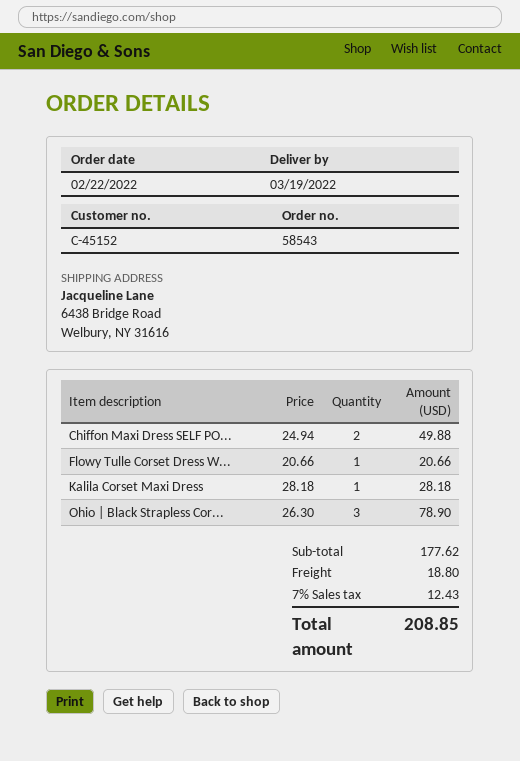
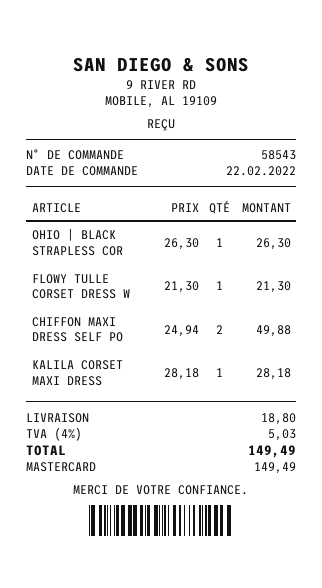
Flowy Tulle Corset Dress W...: 1 x 20.66 = 20.66 -> 1 x 21.30 = 21.30
Ohio | Black Strapless Cor...: 3 x 26.30 = 78.90 -> 1 x 26.30 = 26.30
tax: 7% = 12.43 -> 4% = 5.03
total: 208.85 -> 149.49

